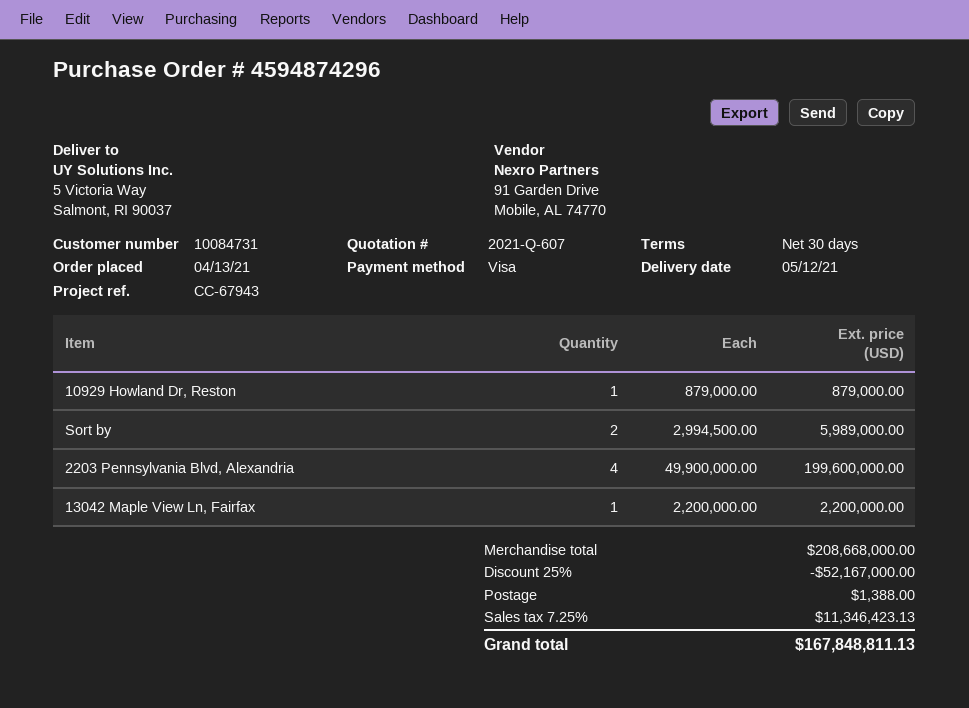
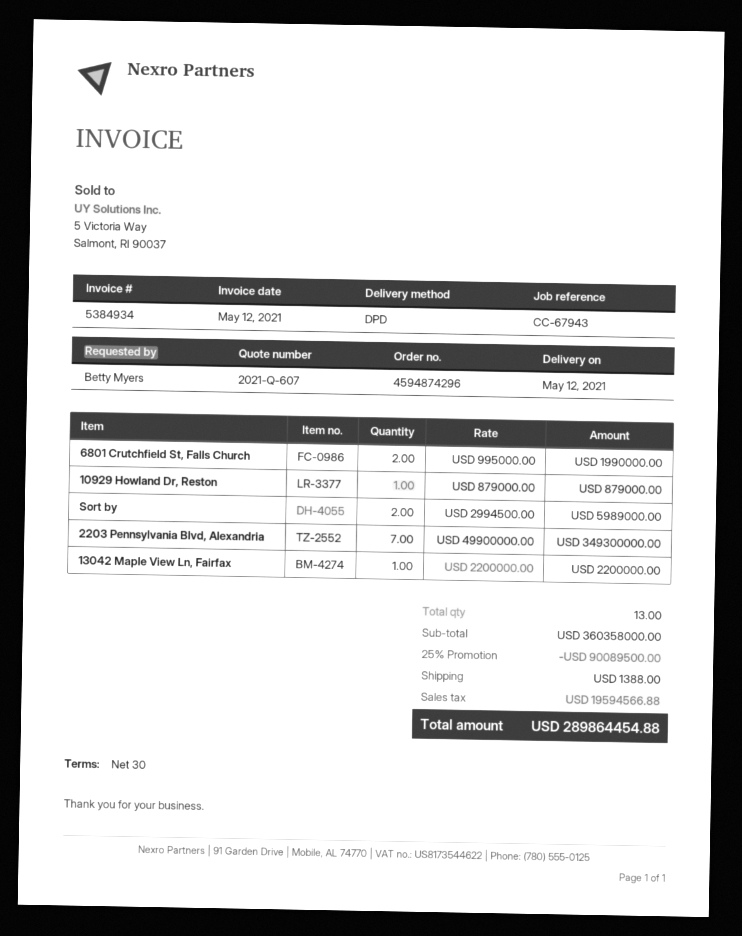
2203 Pennsylvania Blvd, Alexandria: 4 x 49900000.00 = 199600000.00 -> 7 x 49900000.00 = 349300000.00
6801 Crutchfield St, Falls Church: none -> 2 x 995000.00 = 1990000.00
subtotal: 208668000.00 -> 360358000.00
discount: 25% = 52167000.00 -> 25% = 90089500.00
tax: 11346423.13 -> 19594566.88
total: 167848811.13 -> 289864454.88

